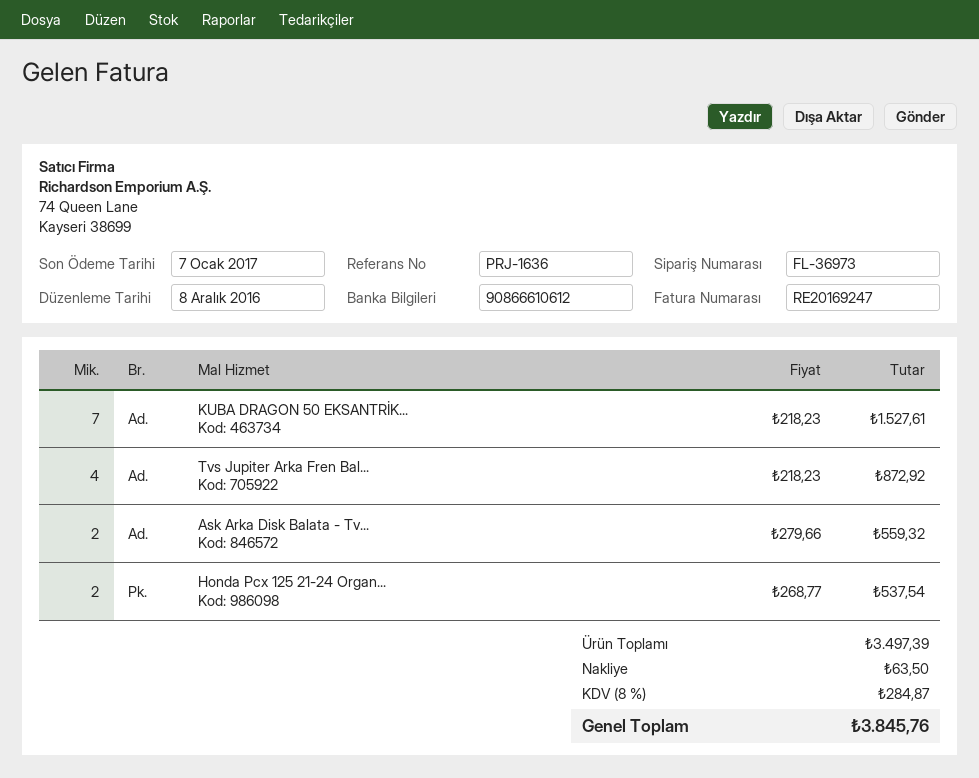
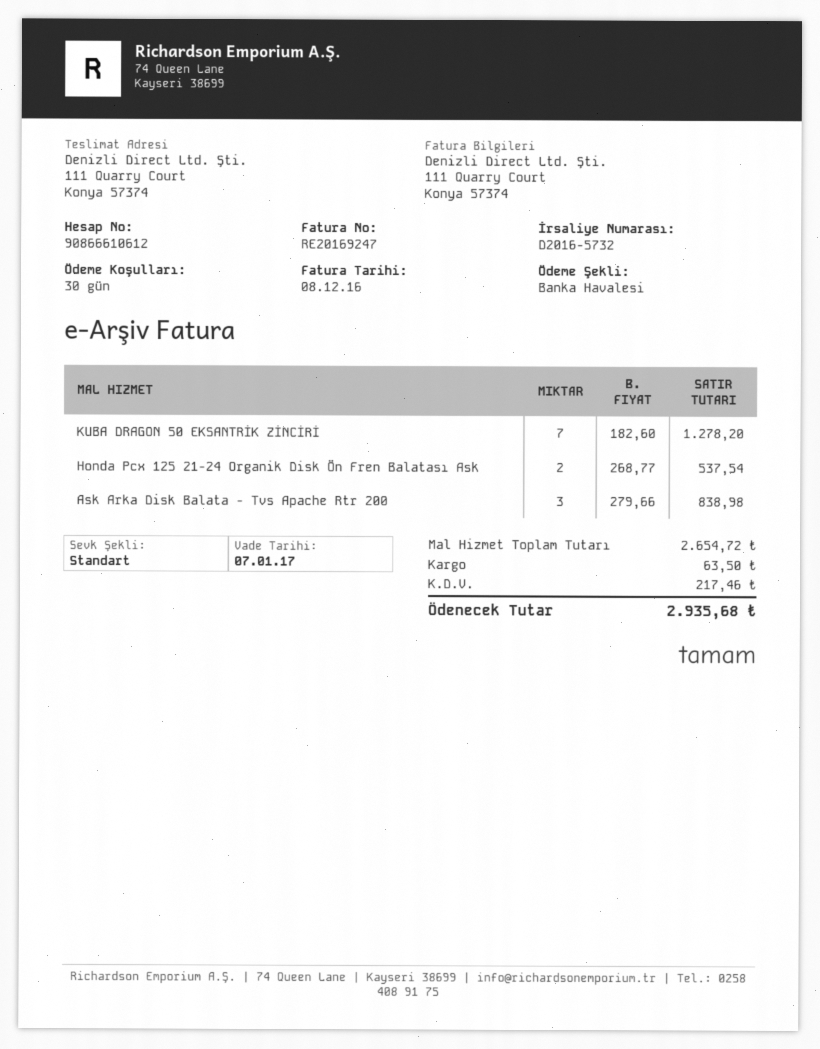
KUBA DRAGON 50 EKSANTRİK...: 7 x 218.23 = 1527.61 -> 7 x 182.60 = 1278.20
Tvs Jupiter Arka Fren Bal...: 4 x 218.23 = 872.92 -> none
Ask Arka Disk Balata - Tv...: 2 x 279.66 = 559.32 -> 3 x 279.66 = 838.98
subtotal: 3497.39 -> 2654.72
tax: 284.87 -> 217.46
total: 3845.76 -> 2935.68

